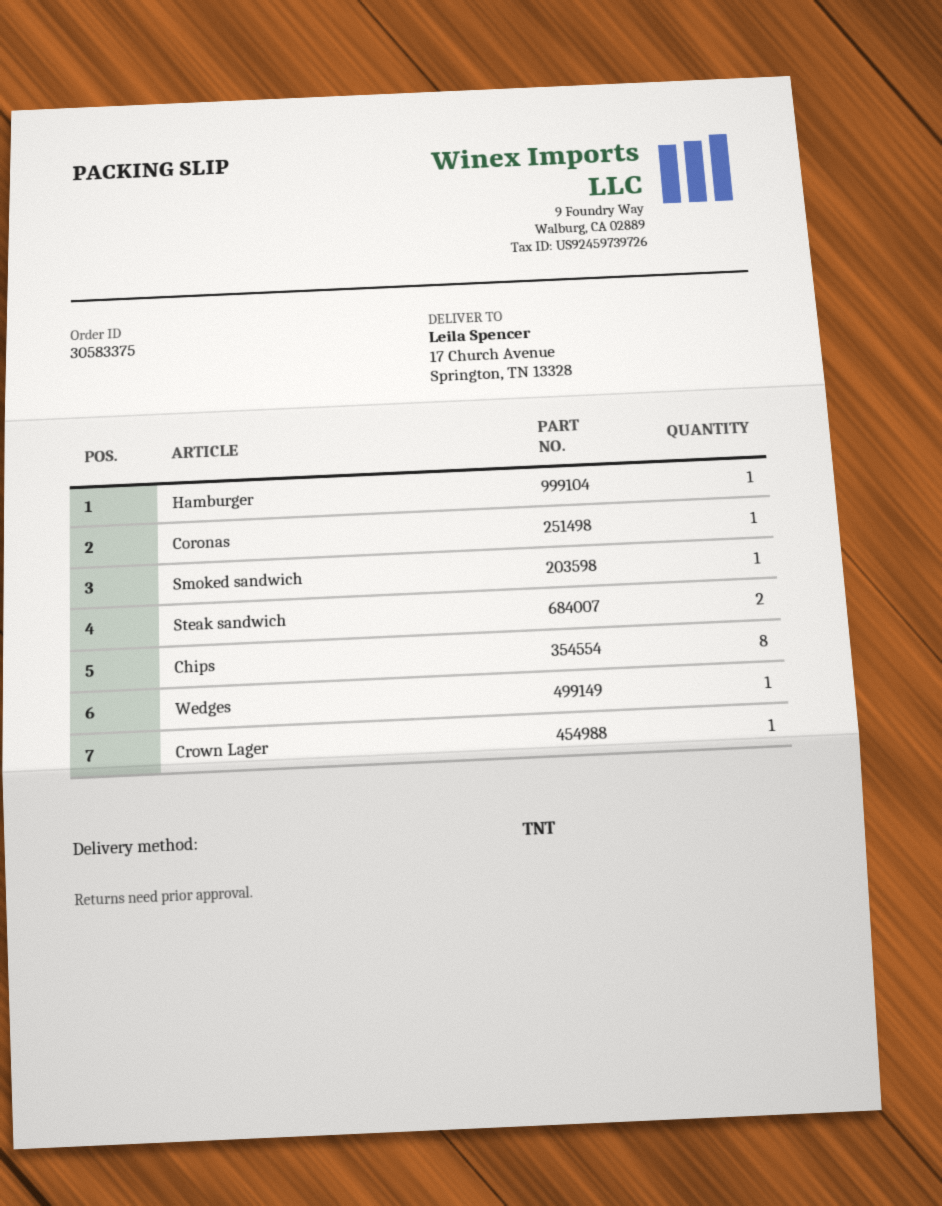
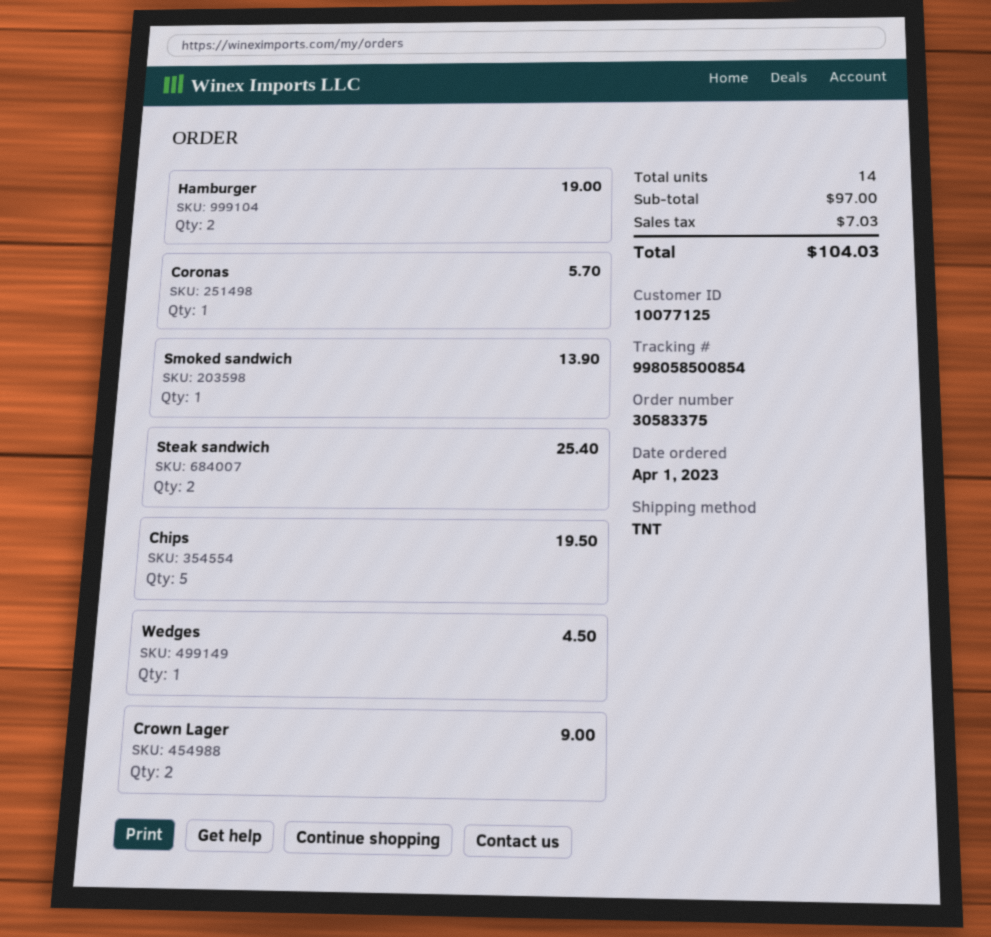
Hamburger: 1 -> 2
Chips: 8 -> 5
Crown Lager: 1 -> 2

